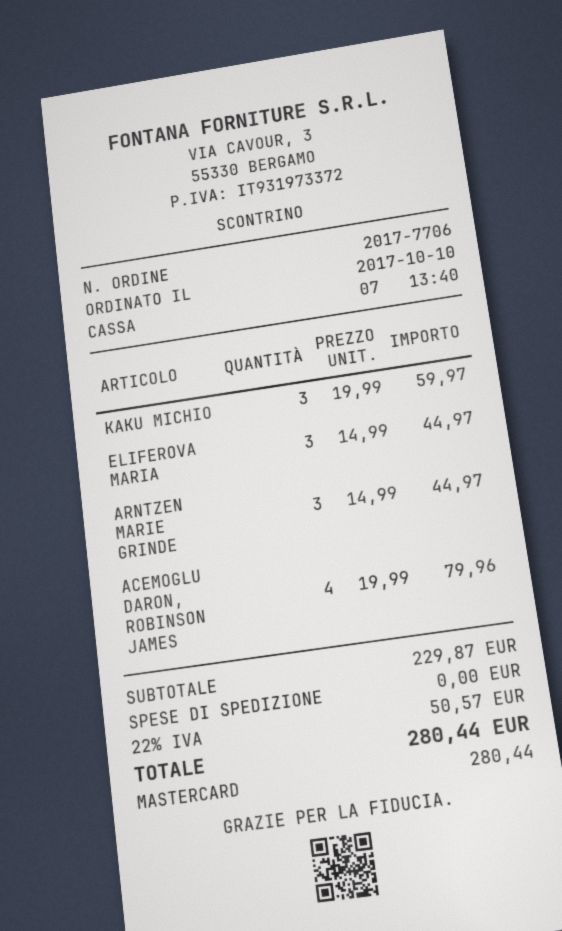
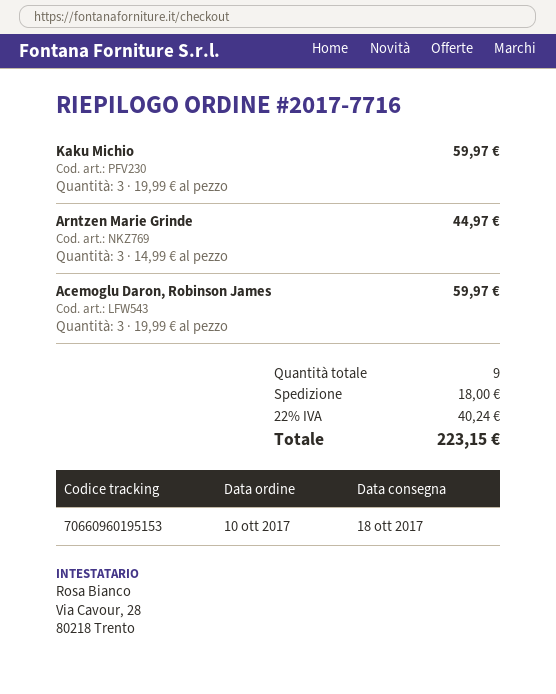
order number: 2017-7706 -> 2017-7716
ELIFEROVA MARIA: 3 x 14.99 = 44.97 -> none
ACEMOGLU DARON, ROBINSON JAMES: 4 x 19.99 = 79.96 -> 3 x 19.99 = 59.97
shipping: 0.00 -> 18.00
tax: 22% = 50.57 -> 22% = 40.24
total: 280.44 -> 223.15

